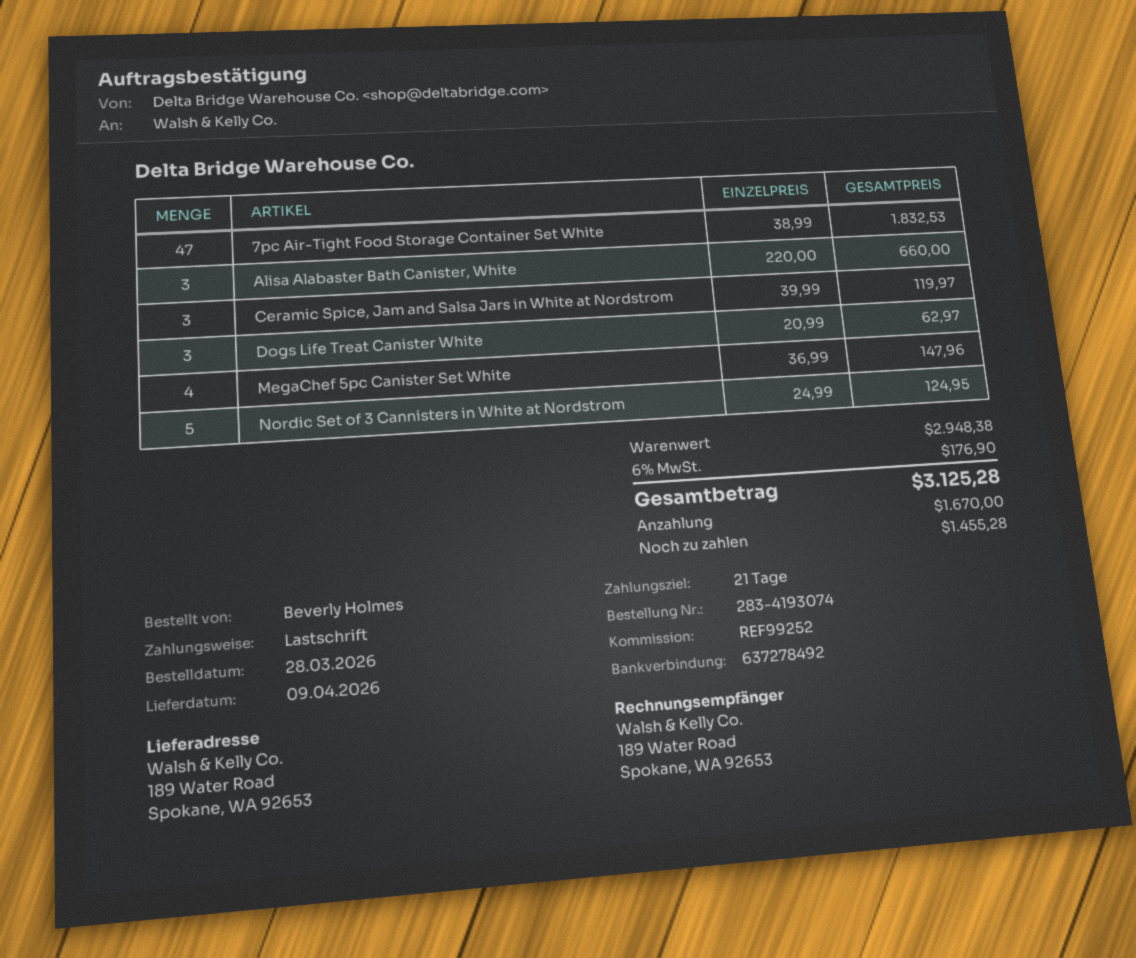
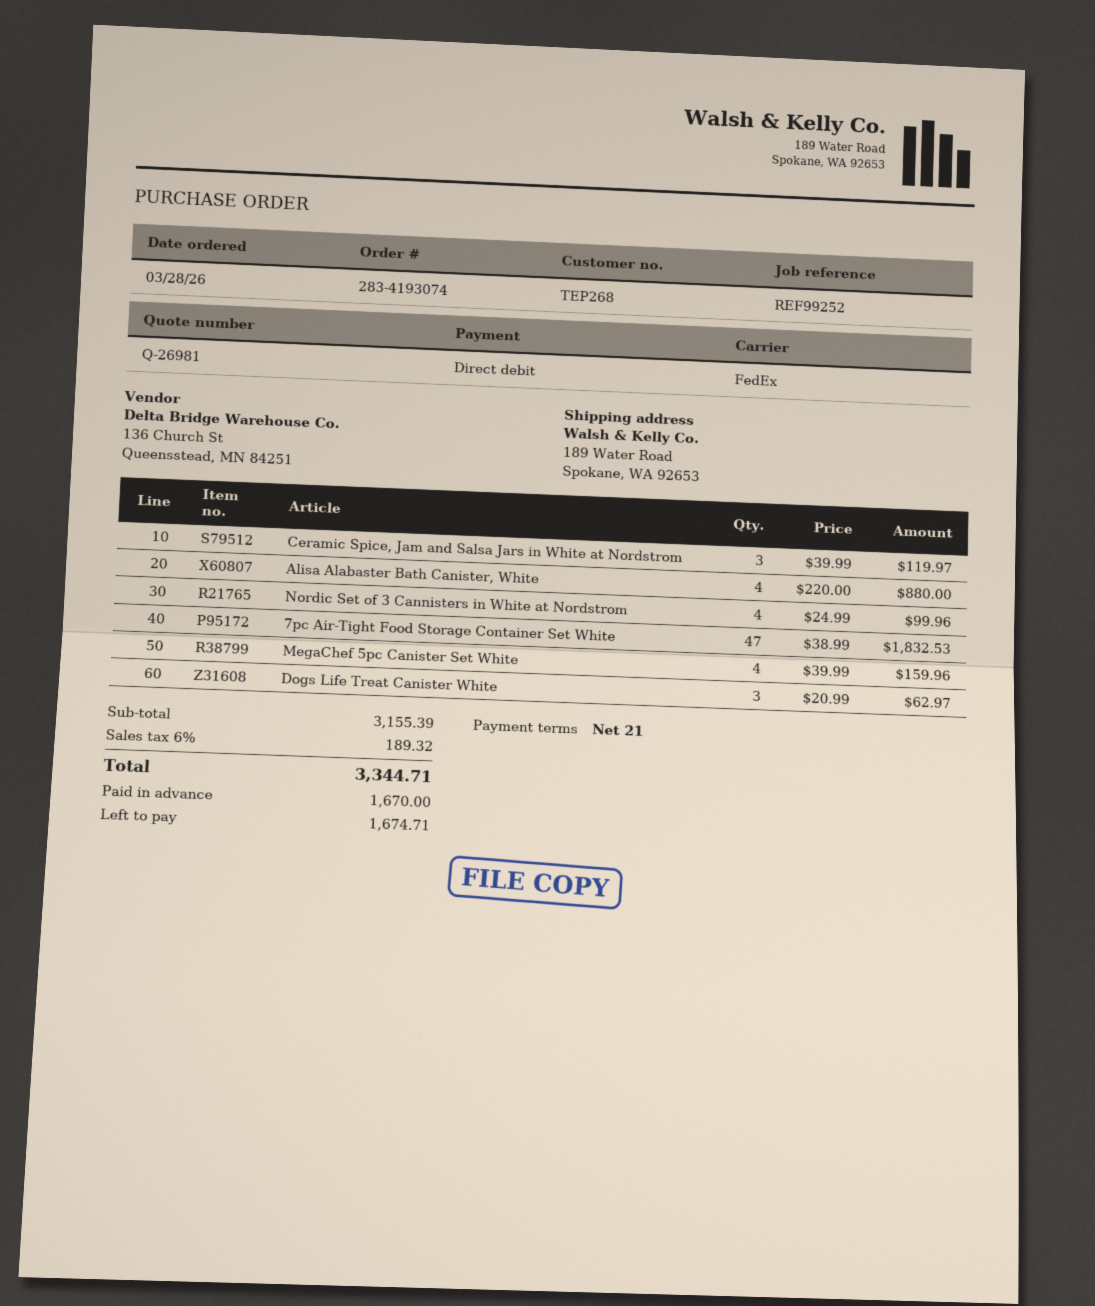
Alisa Alabaster Bath Canister, White: 3 x 220.00 = 660.00 -> 4 x 220.00 = 880.00
MegaChef 5pc Canister Set White: 4 x 36.99 = 147.96 -> 4 x 39.99 = 159.96
Nordic Set of 3 Cannisters in White at Nordstrom: 5 x 24.99 = 124.95 -> 4 x 24.99 = 99.96
subtotal: 2948.38 -> 3155.39
tax: 6% = 176.90 -> 6% = 189.32
total: 3125.28 -> 3344.71
balance: 1455.28 -> 1674.71

